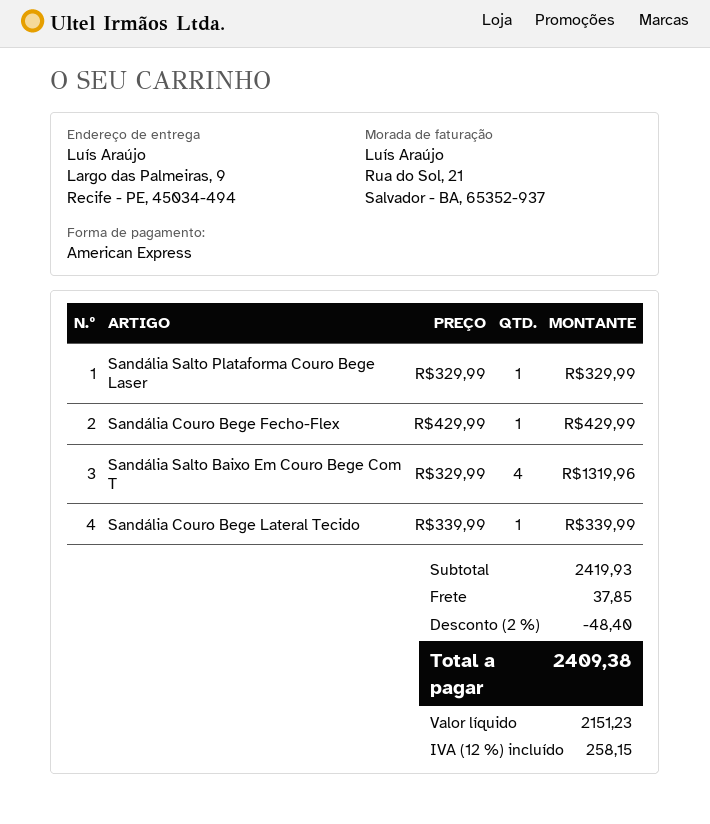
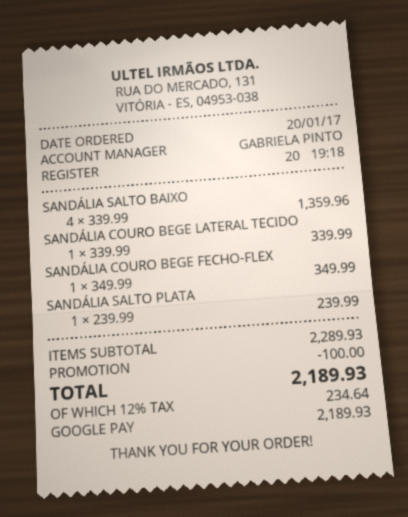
payment method: American Express -> Google Pay
Sandália Salto Plataforma Couro Bege Laser: 1 x 329.99 = 329.99 -> 1 x 239.99 = 239.99
Sandália Couro Bege Fecho-Flex: 1 x 429.99 = 429.99 -> 1 x 349.99 = 349.99
Sandália Salto Baixo Em Couro Bege Com T: 4 x 329.99 = 1319.96 -> 4 x 339.99 = 1359.96
subtotal: 2419.93 -> 2289.93
discount: 48.40 -> 100.00
shipping: 37.85 -> none
tax: 12% = 258.15 -> 12% = 234.64
total: 2409.38 -> 2189.93

